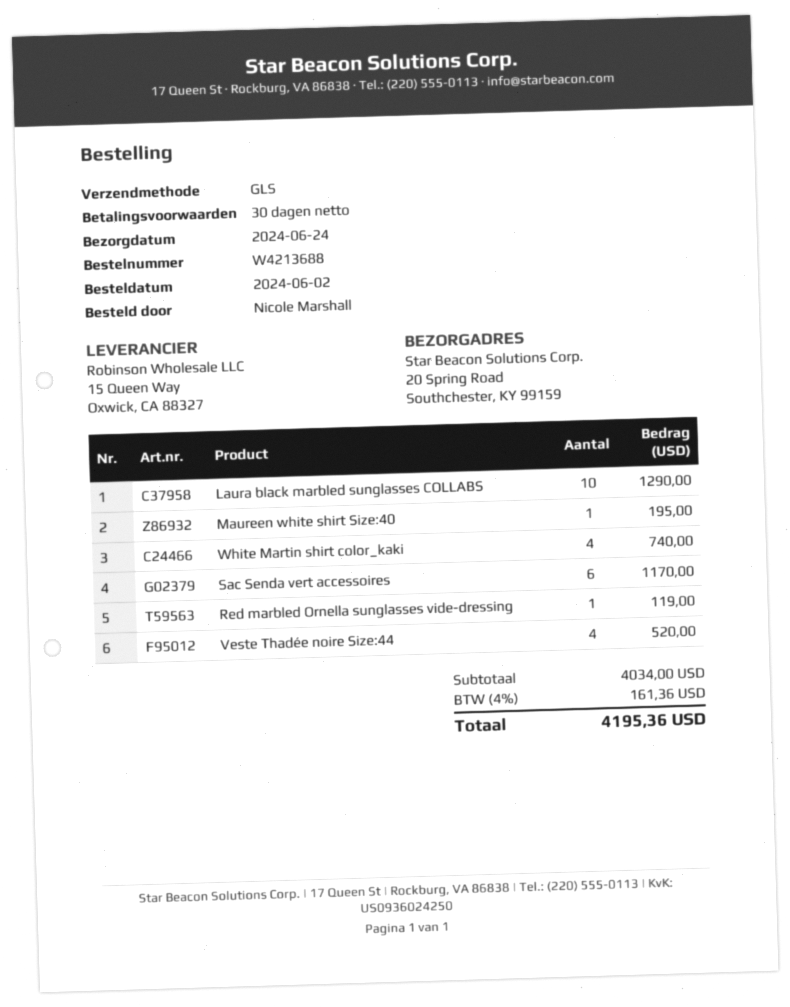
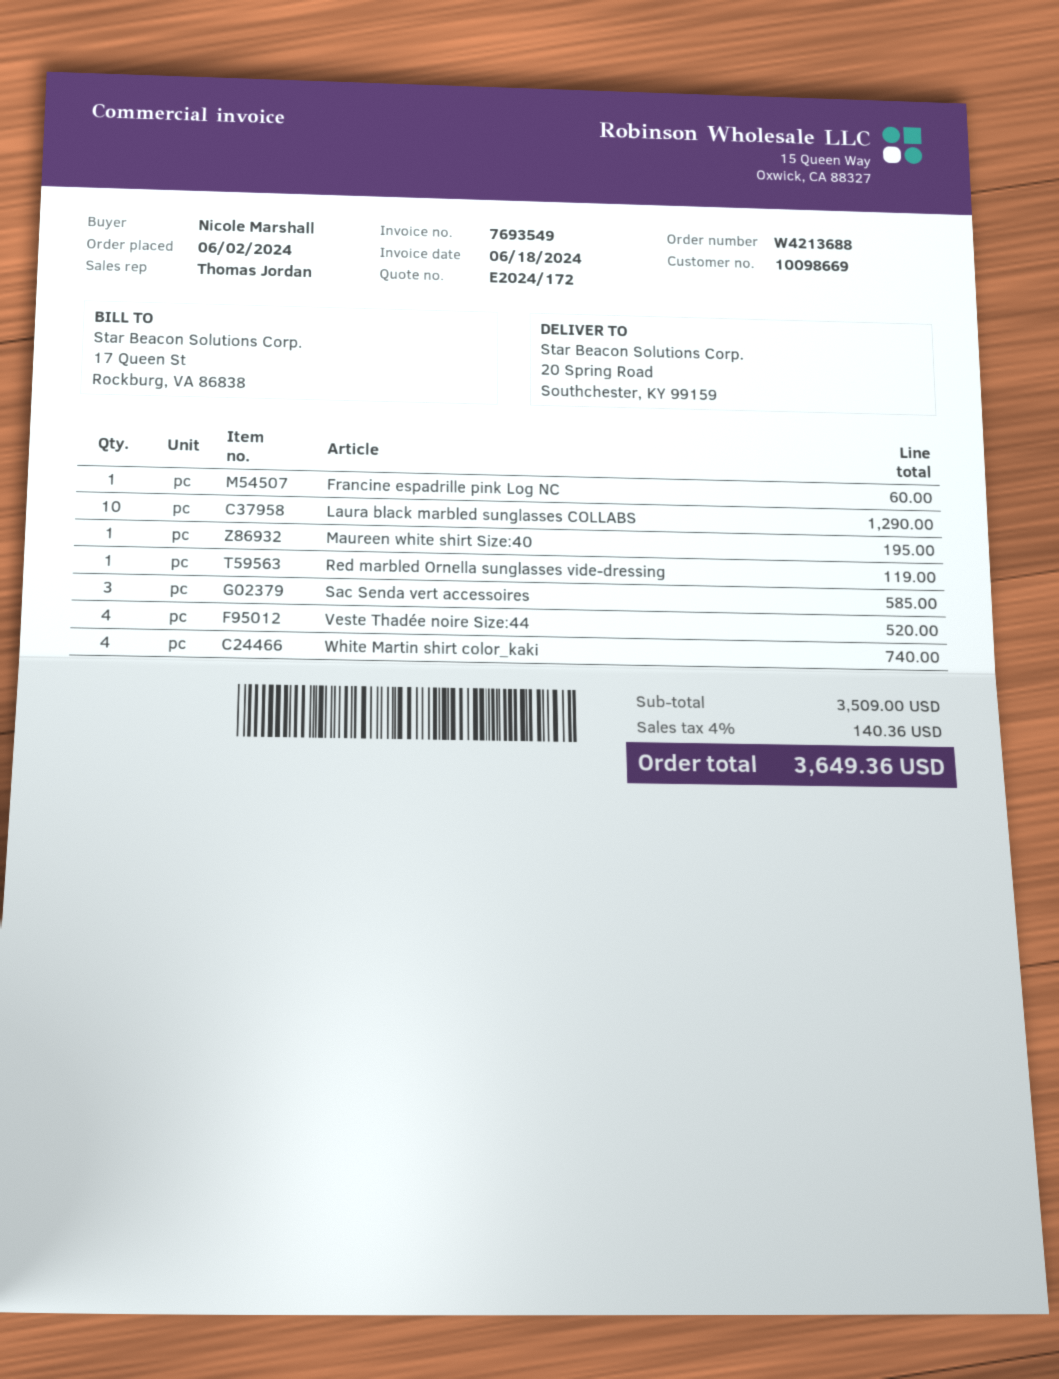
Sac Senda vert accessoires: 6 for 1170.00 -> 3 for 585.00
Francine espadrille pink Log NC: none -> 1 for 60.00
subtotal: 4034.00 -> 3509.00
tax: 4% = 161.36 -> 4% = 140.36
total: 4195.36 -> 3649.36

